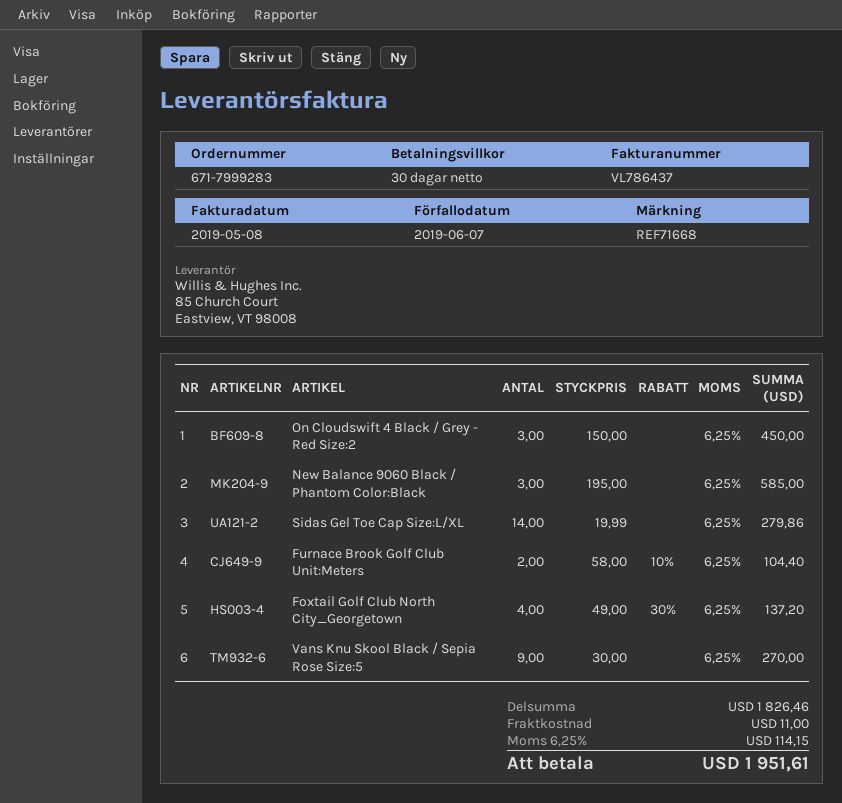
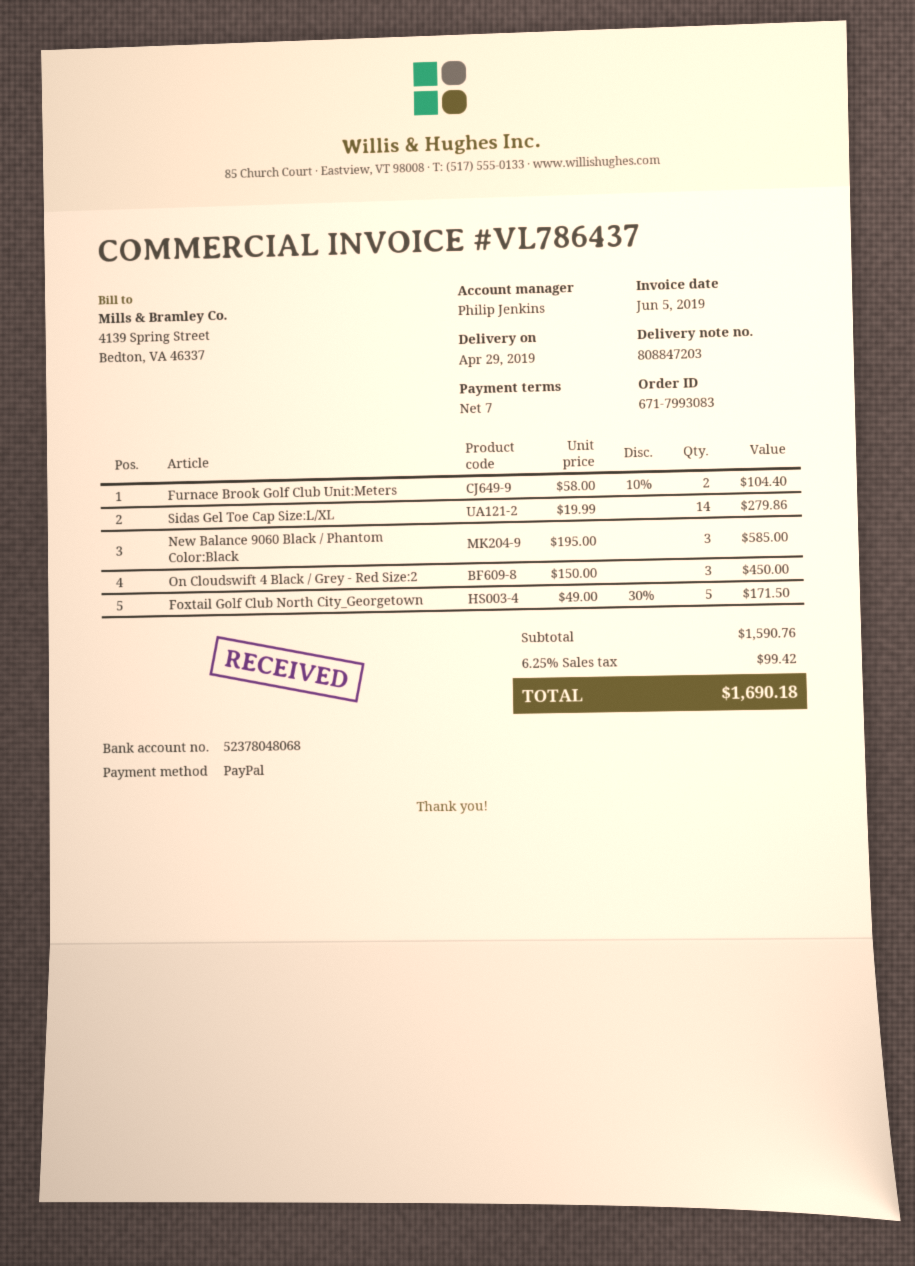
order number: 671-7999283 -> 671-7993083
invoice date: 2019-05-08 -> 2019-06-05
payment terms: 30 days -> 7 days
Foxtail Golf Club North City_Georgetown: 4 x 49.00 - 30% = 137.20 -> 5 x 49.00 - 30% = 171.50
Vans Knu Skool Black / Sepia Rose Size:5: 9 x 30.00 = 270.00 -> none
subtotal: 1826.46 -> 1590.76
shipping: 11.00 -> none
tax: 6.25% = 114.15 -> 6.25% = 99.42
total: 1951.61 -> 1690.18

